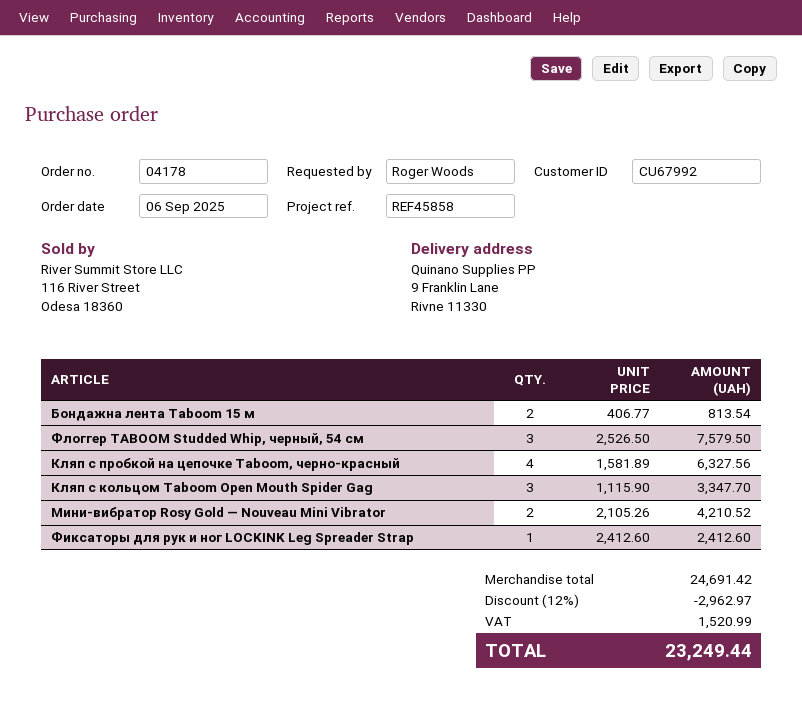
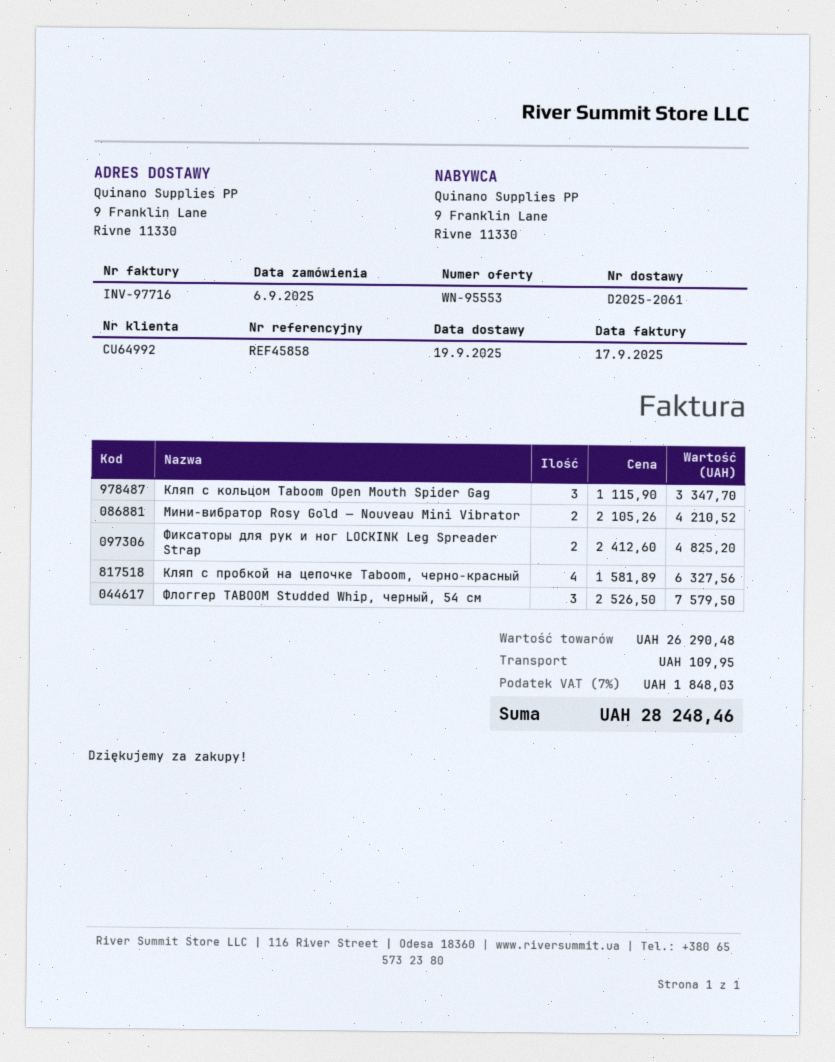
customer number: CU67992 -> CU64992
Бондажна лента Taboom 15 м: 2 x 406.77 = 813.54 -> none
Фиксаторы для рук и ног LOCKINK Leg Spreader Strap: 1 x 2412.60 = 2412.60 -> 2 x 2412.60 = 4825.20
subtotal: 24691.42 -> 26290.48
discount: 12% = 2962.97 -> none
shipping: none -> 109.95
tax: 1520.99 -> 1848.03
total: 23249.44 -> 28248.46

